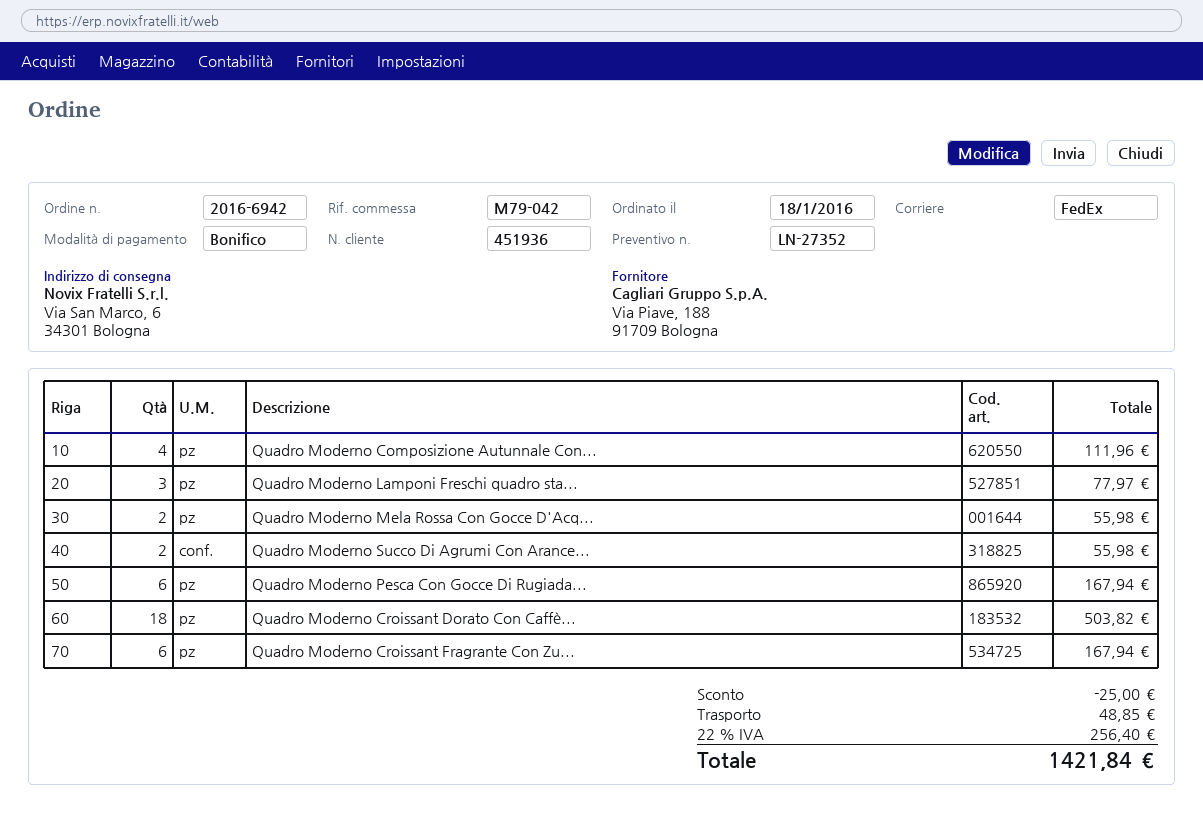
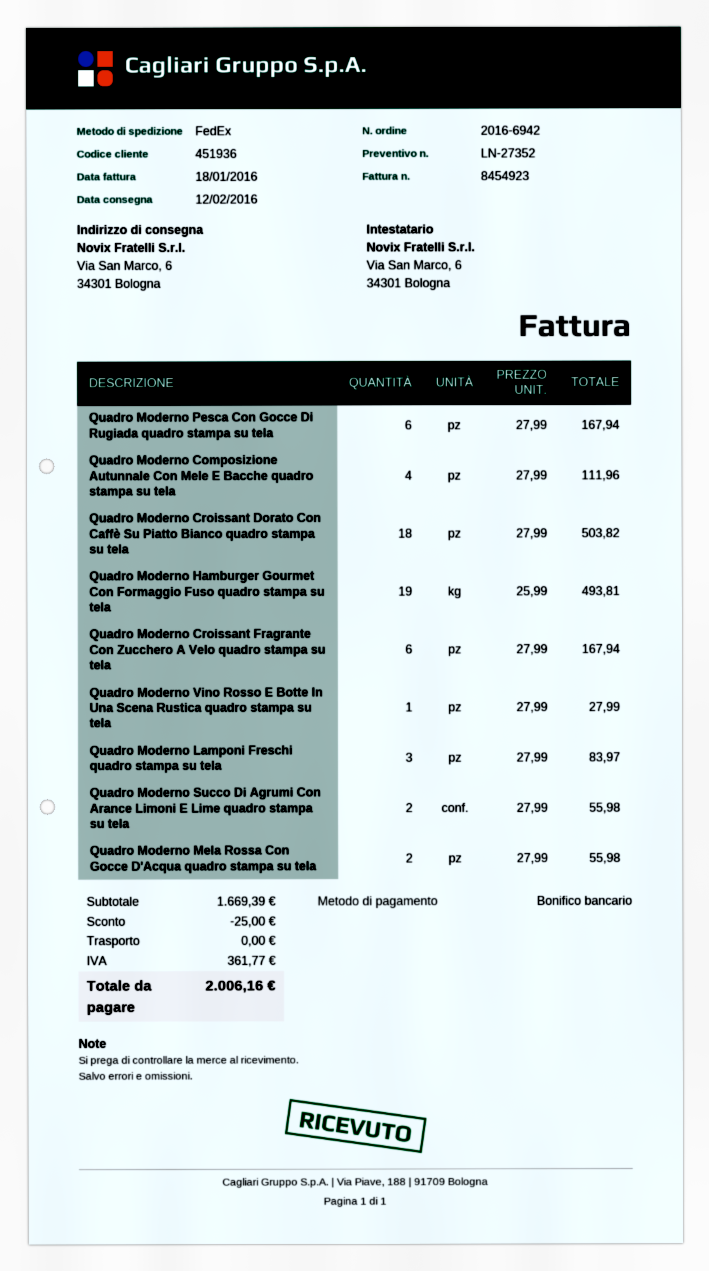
Quadro Moderno Lamponi Freschi quadro sta...: 3 for 77.97 -> 3 for 83.97
Quadro Moderno Hamburger Gourmet Con Formaggio Fuso quadro stampa su tela: none -> 19 for 493.81
Quadro Moderno Vino Rosso E Botte In Una Scena Rustica quadro stampa su tela: none -> 1 for 27.99
shipping: 48.85 -> 0.00
tax: 256.40 -> 361.77
total: 1421.84 -> 2006.16

